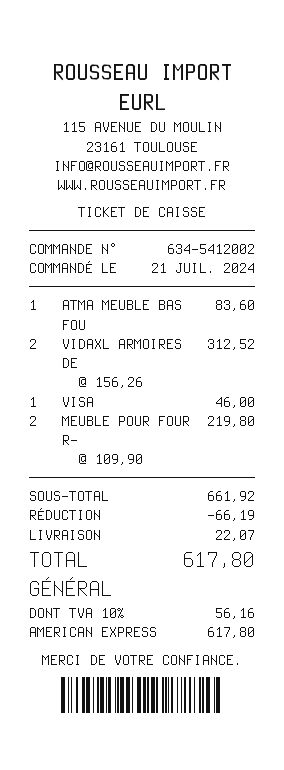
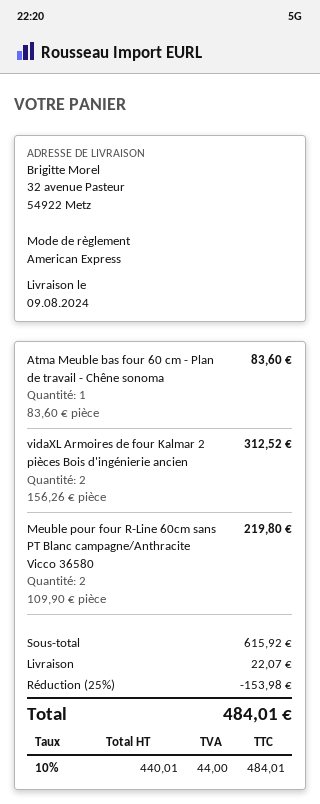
VISA: 1 x 46.00 = 46.00 -> none
subtotal: 661.92 -> 615.92
discount: 66.19 -> 153.98
tax: 10% = 56.16 -> 10% = 44.00
total: 617.80 -> 484.01

